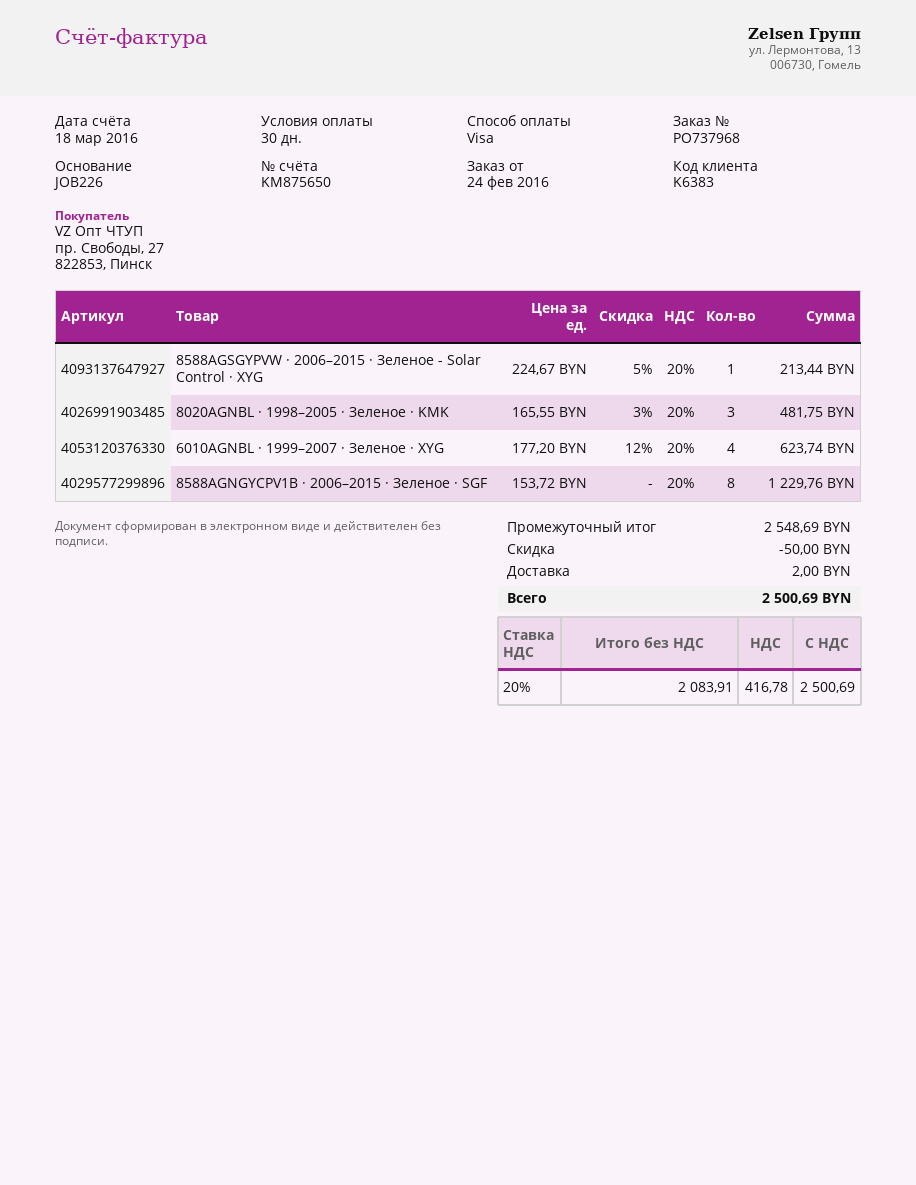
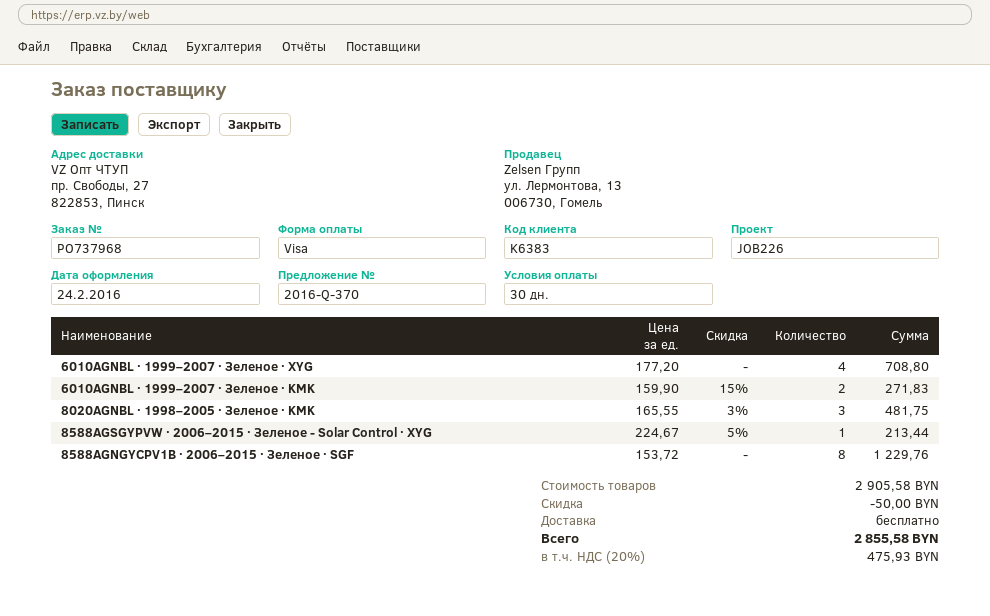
6010AGNBL · 1999–2007 · Зеленое · XYG: 4 x 177.20 - 12% = 623.74 -> 4 x 177.20 = 708.80
6010AGNBL · 1999–2007 · Зеленое · KMK: none -> 2 x 159.90 - 15% = 271.83
subtotal: 2548.69 -> 2905.58
shipping: 2.00 -> 0.00
tax: 20% = 416.78 -> 20% = 475.93
total: 2500.69 -> 2855.58

